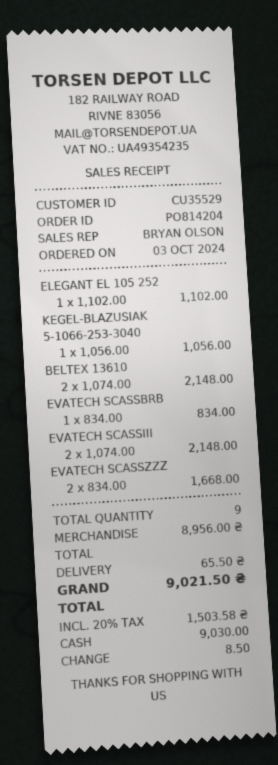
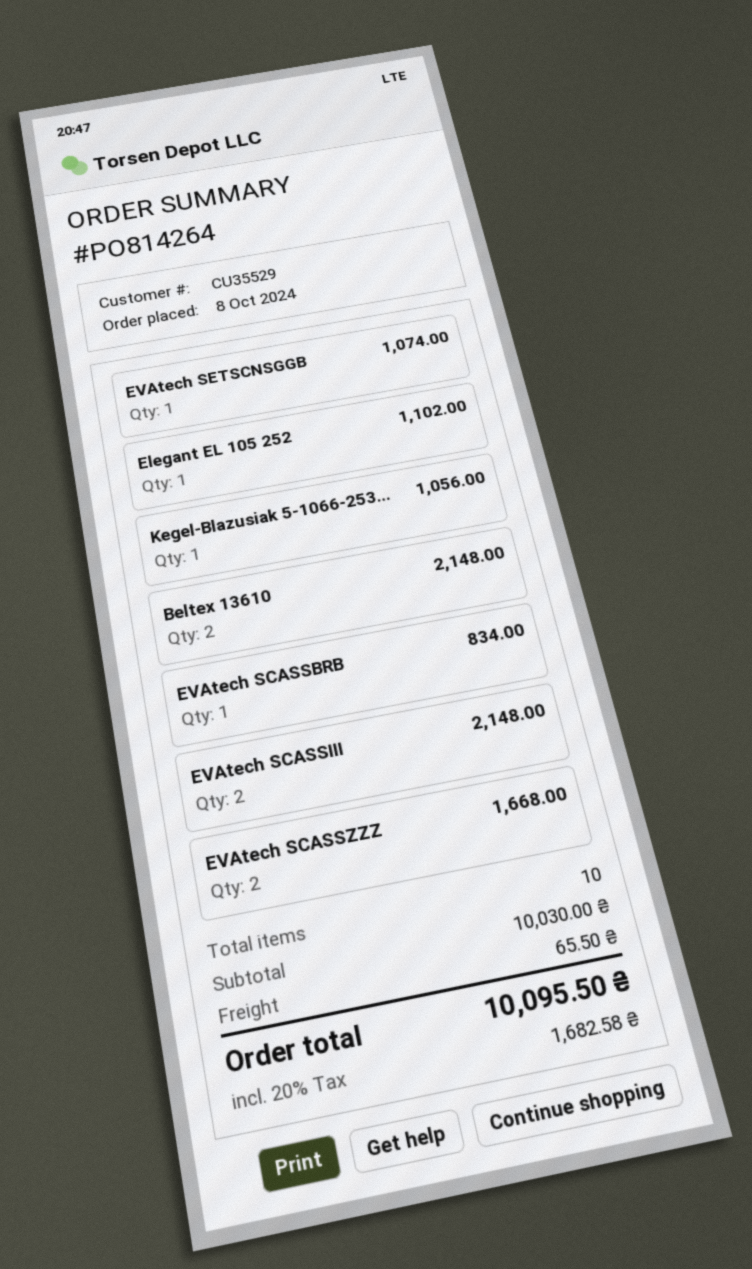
order number: PO814204 -> PO814264
order date: 2024-10-03 -> 2024-10-08
EVAtech SETSCNSGGB: none -> 1 for 1074.00
total quantity: 9 -> 10
subtotal: 8956.00 -> 10030.00
tax: 20% = 1503.58 -> 20% = 1682.58
total: 9021.50 -> 10095.50

